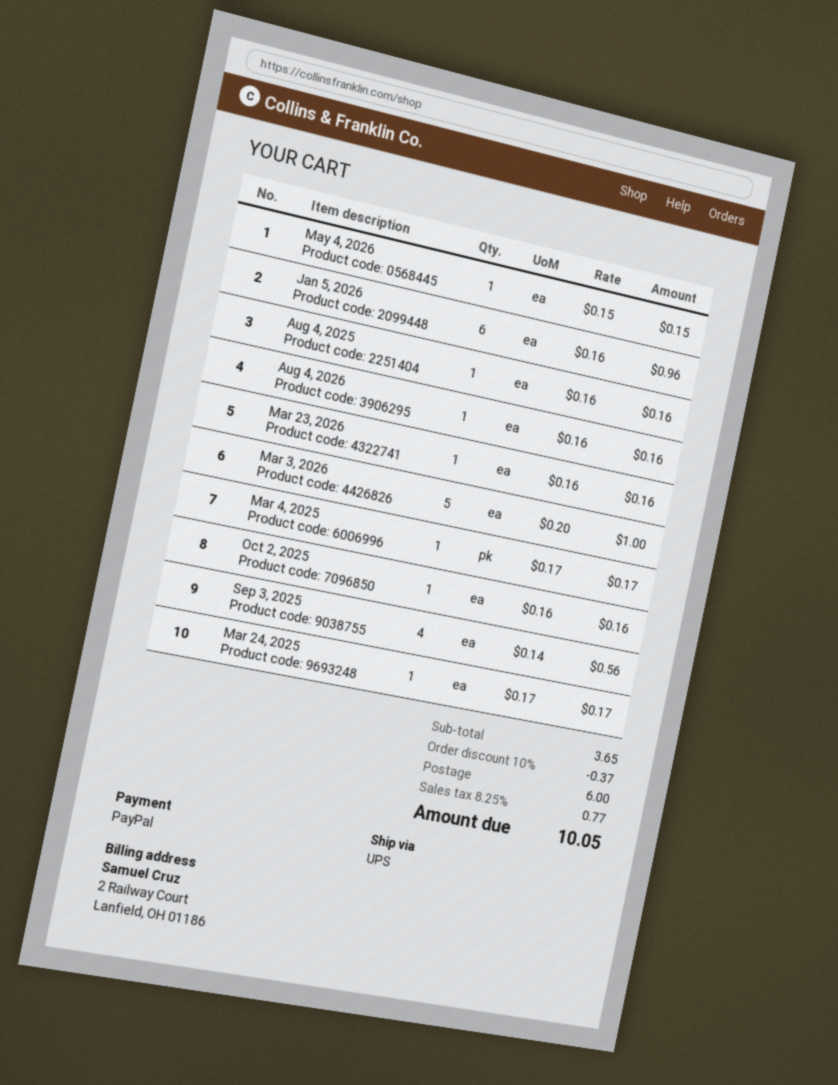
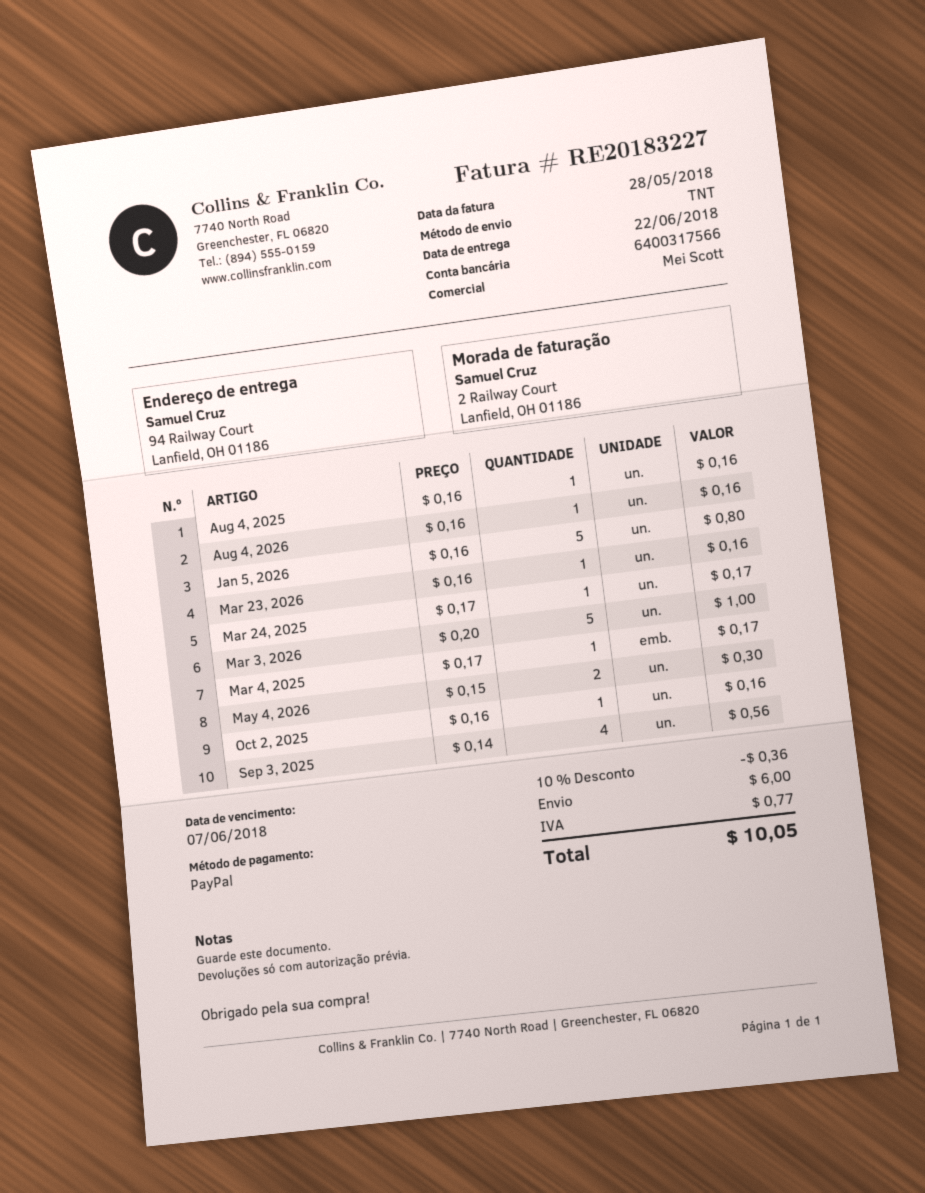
shipping method: UPS -> TNT
May 4, 2026: 1 x 0.15 = 0.15 -> 2 x 0.15 = 0.30
Jan 5, 2026: 6 x 0.16 = 0.96 -> 5 x 0.16 = 0.80
discount: 10% = 0.37 -> 10% = 0.36

